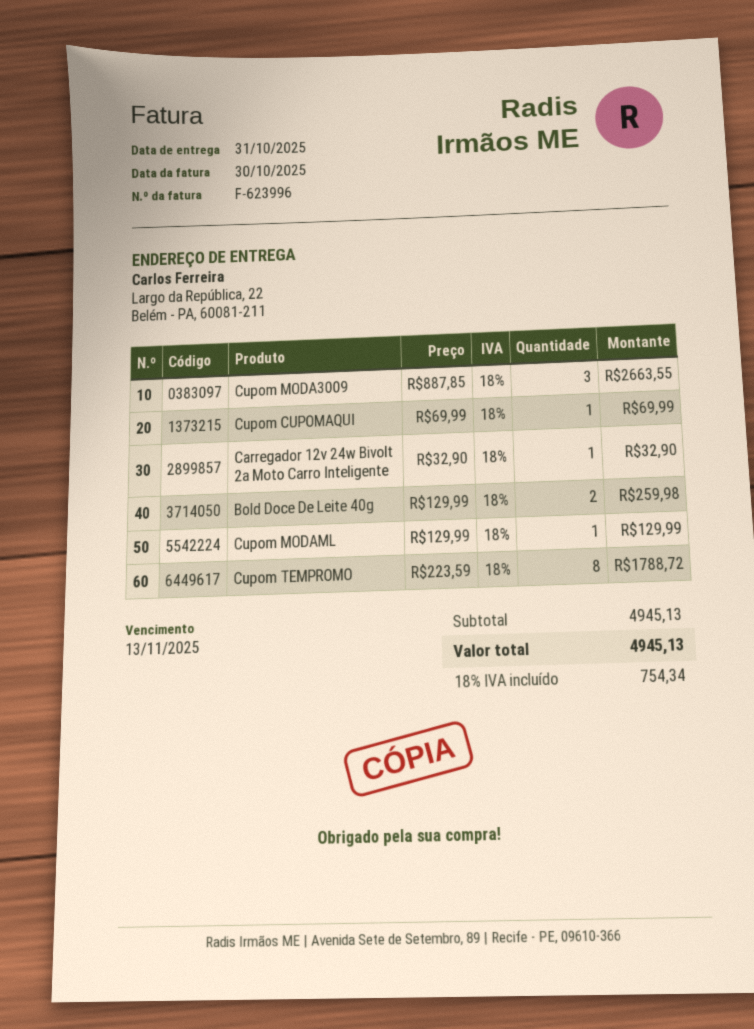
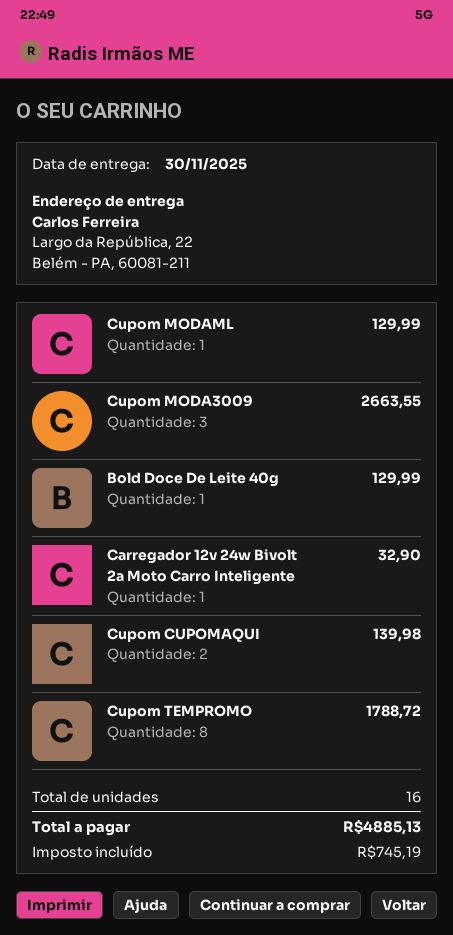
delivery date: 2025-10-31 -> 2025-11-30
Cupom CUPOMAQUI: 1 for 69.99 -> 2 for 139.98
Bold Doce De Leite 40g: 2 for 259.98 -> 1 for 129.99
tax: 754.34 -> 745.19
total: 4945.13 -> 4885.13

